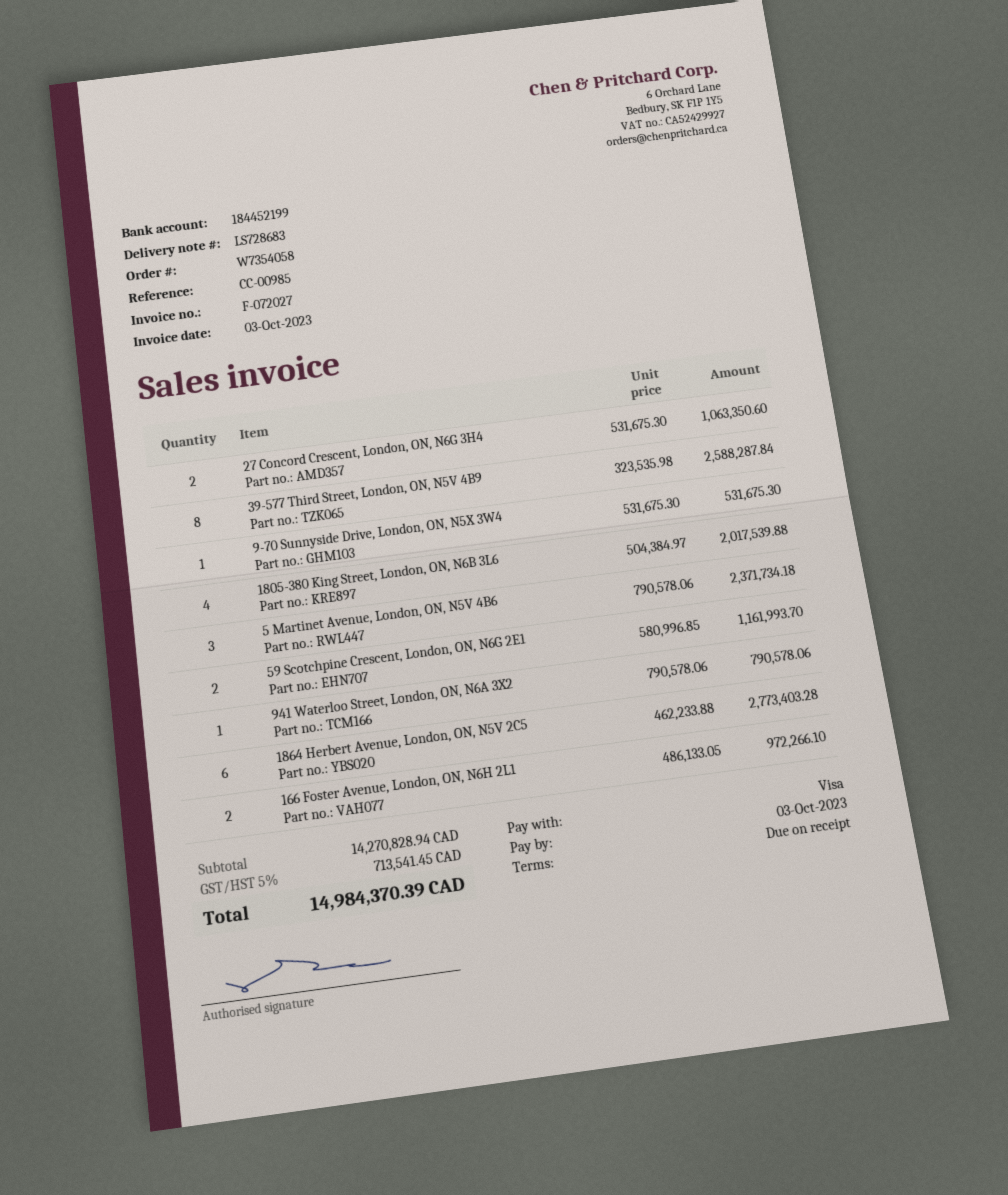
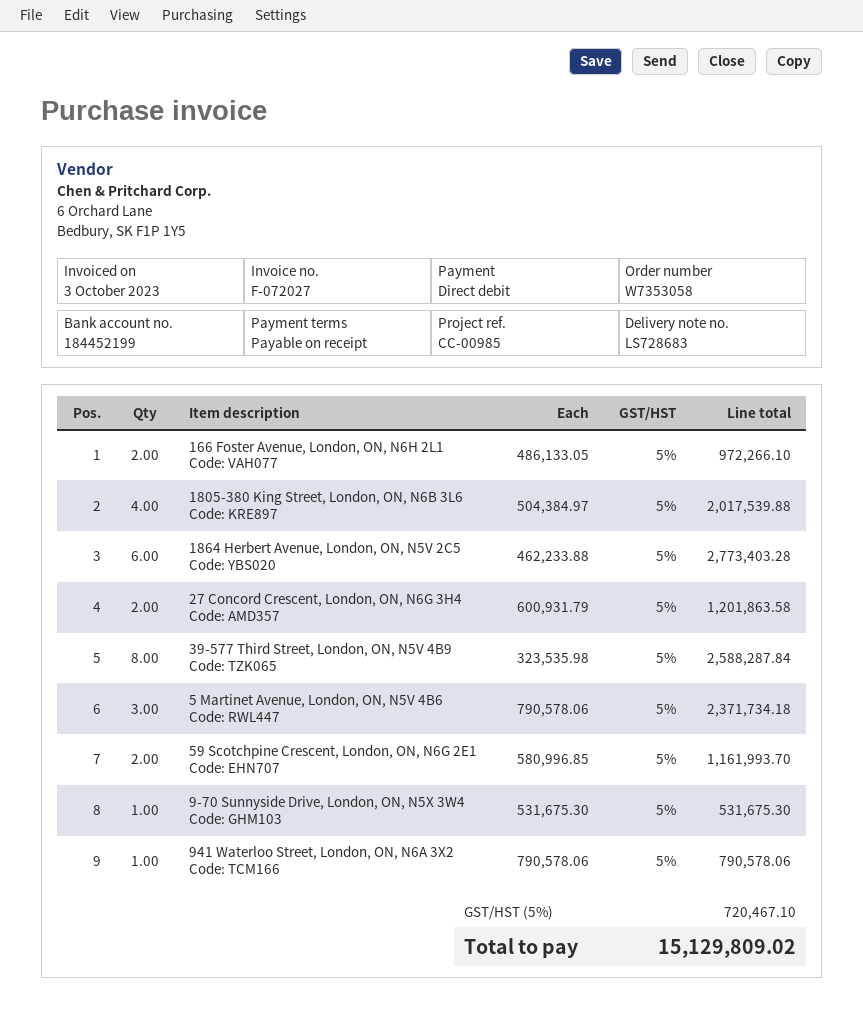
order number: W7354058 -> W7353058
payment method: Visa -> direct debit
27 Concord Crescent, London, ON, N6G 3H4: 2 x 531675.30 = 1063350.60 -> 2 x 600931.79 = 1201863.58
tax: 5% = 713541.45 -> 5% = 720467.10
total: 14984370.39 -> 15129809.02

